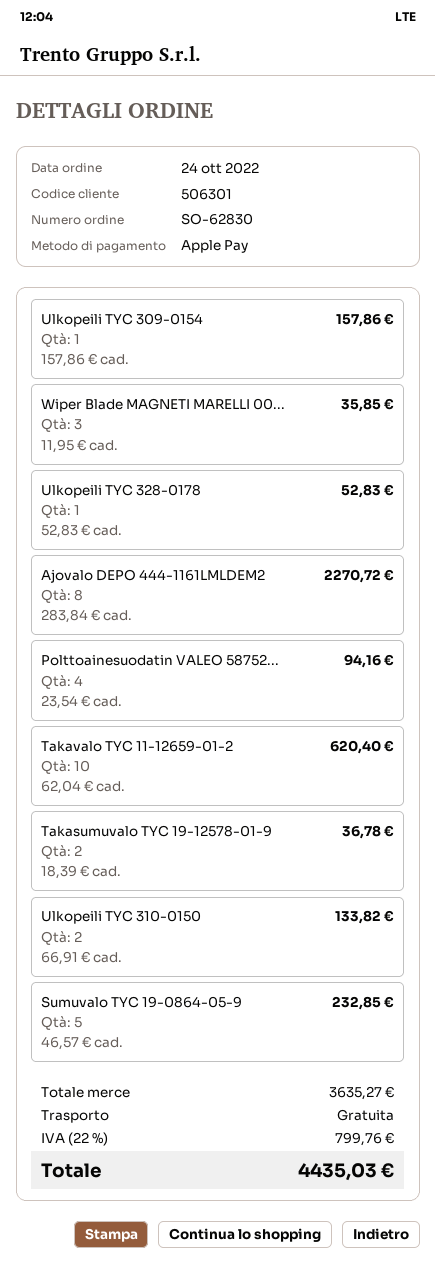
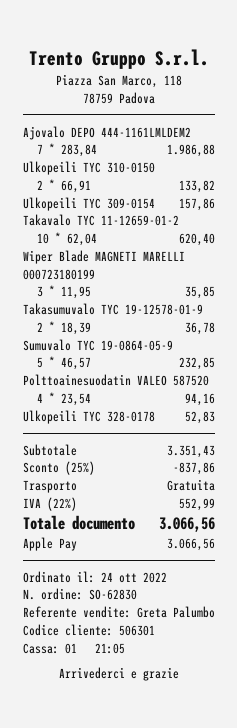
Ajovalo DEPO 444-1161LMLDEM2: 8 x 283.84 = 2270.72 -> 7 x 283.84 = 1986.88
subtotal: 3635.27 -> 3351.43
discount: none -> 25% = 837.86
tax: 22% = 799.76 -> 22% = 552.99
total: 4435.03 -> 3066.56

